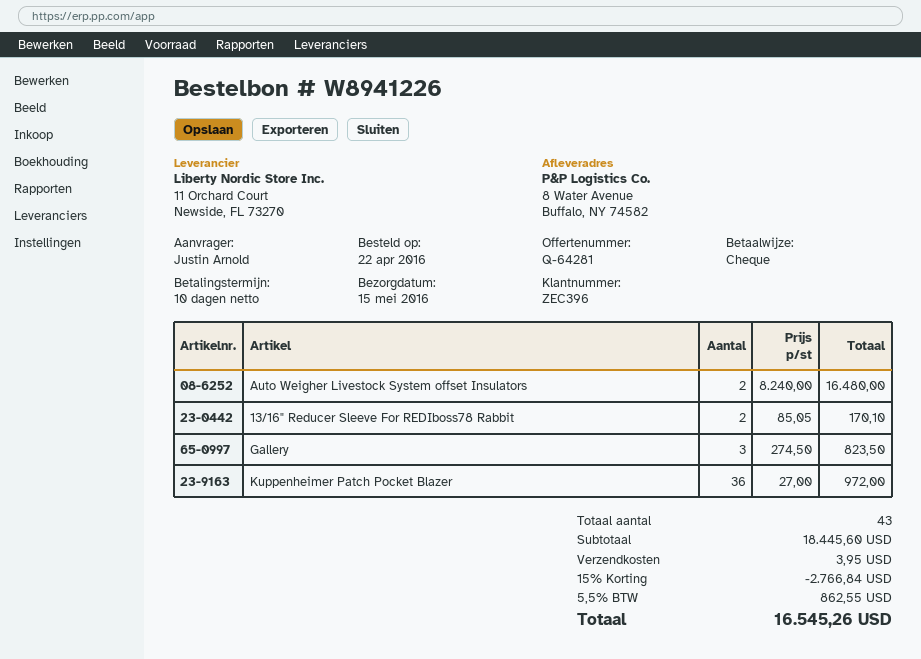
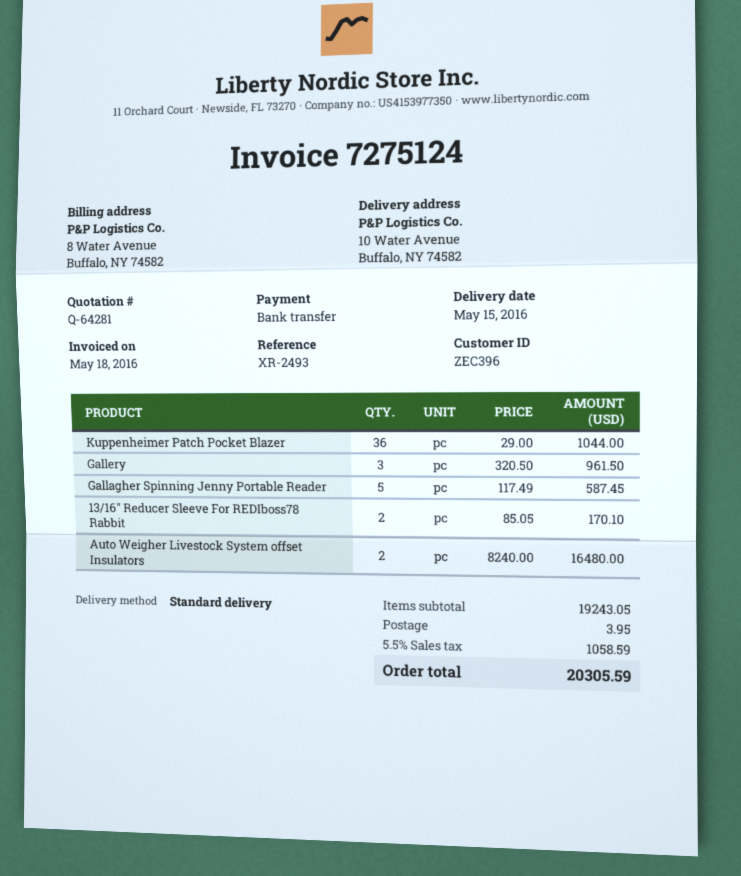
payment method: cheque -> bank transfer
ship to: 8 Water Avenue, Buffalo, NY 74582 -> 10 Water Avenue, Buffalo, NY 74582
Gallery: 3 x 274.50 = 823.50 -> 3 x 320.50 = 961.50
Kuppenheimer Patch Pocket Blazer: 36 x 27.00 = 972.00 -> 36 x 29.00 = 1044.00
Gallagher Spinning Jenny Portable Reader: none -> 5 x 117.49 = 587.45
subtotal: 18445.60 -> 19243.05
discount: 15% = 2766.84 -> none
tax: 5.5% = 862.55 -> 5.5% = 1058.59
total: 16545.26 -> 20305.59

